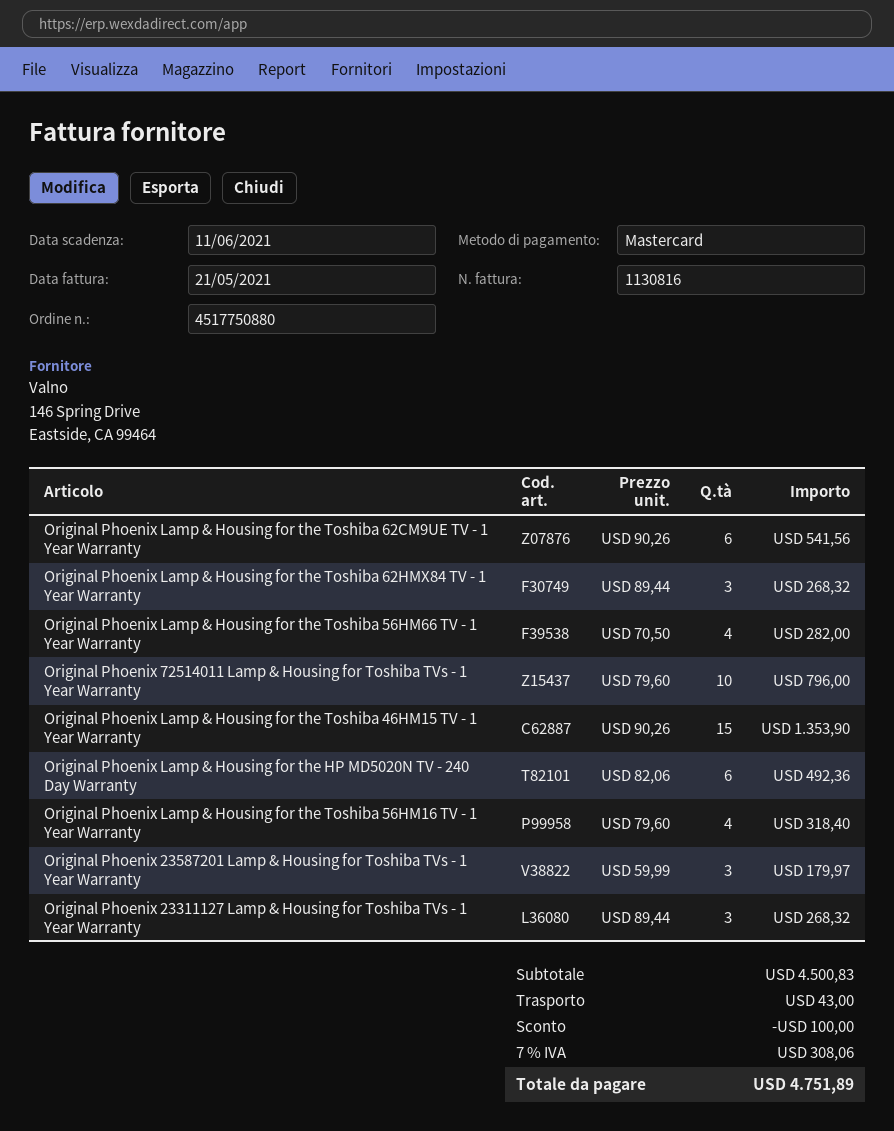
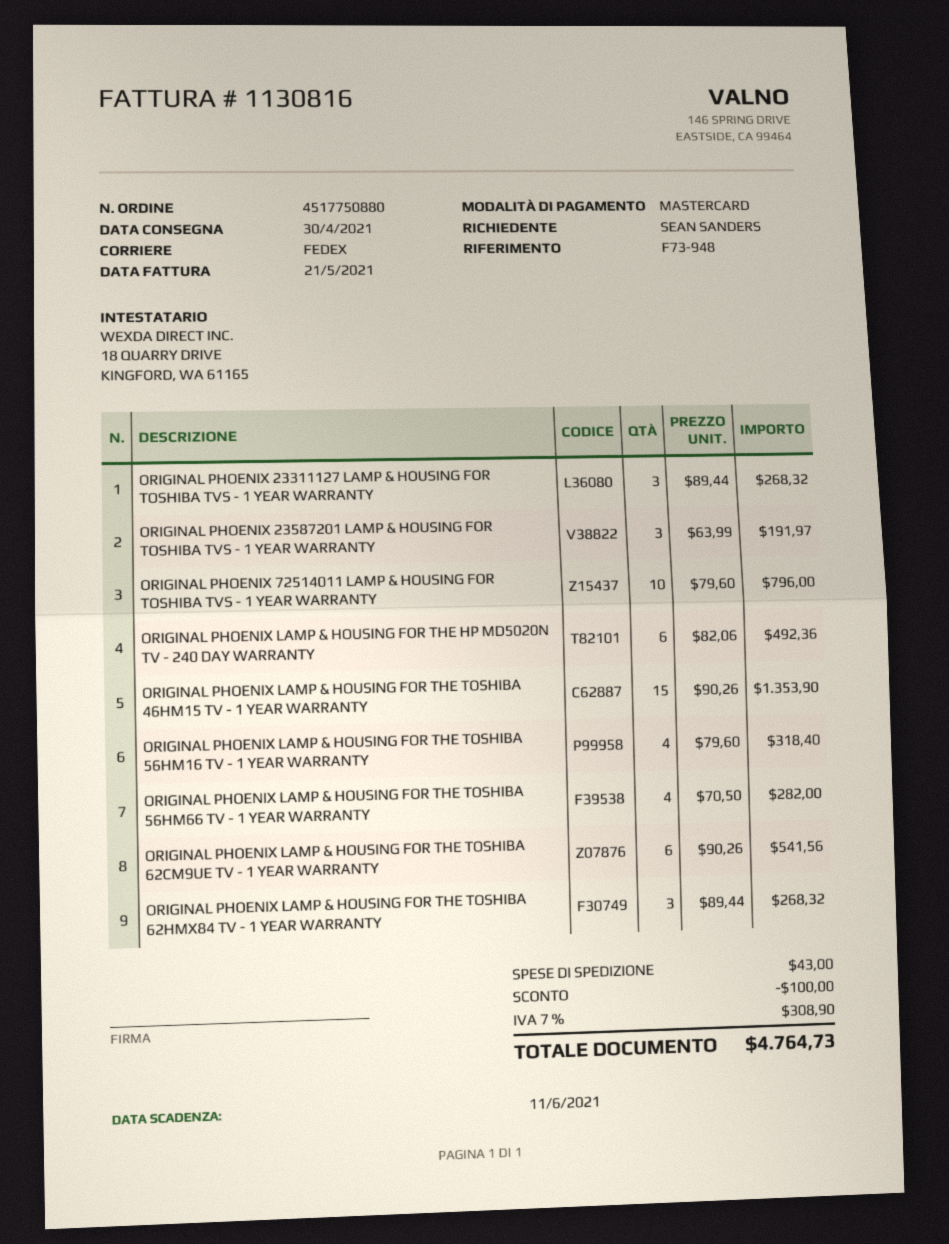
Original Phoenix 23587201 Lamp & Housing for Toshiba TVs - 1 Year Warranty: 3 x 59.99 = 179.97 -> 3 x 63.99 = 191.97
tax: 7% = 308.06 -> 7% = 308.90
total: 4751.89 -> 4764.73

